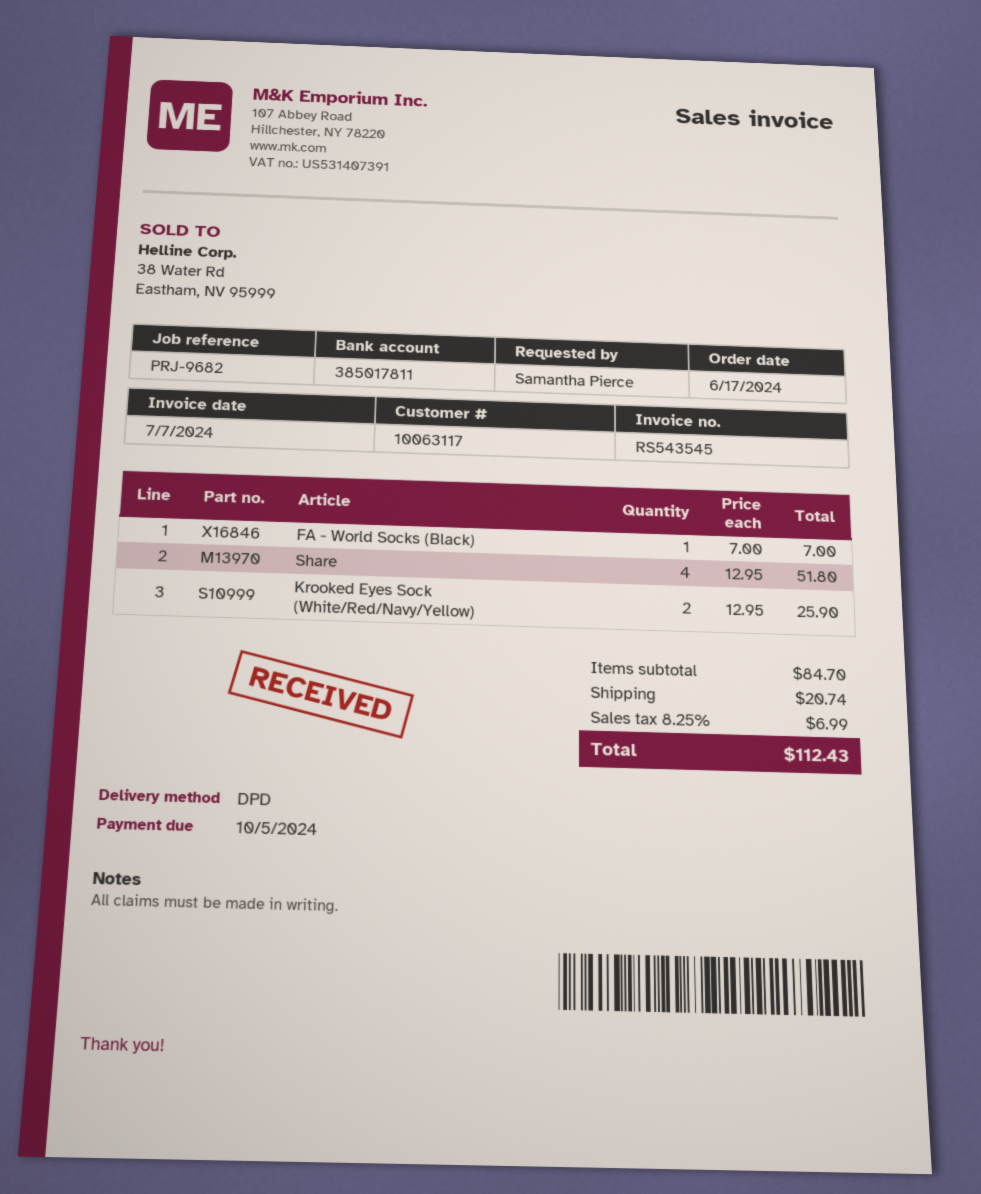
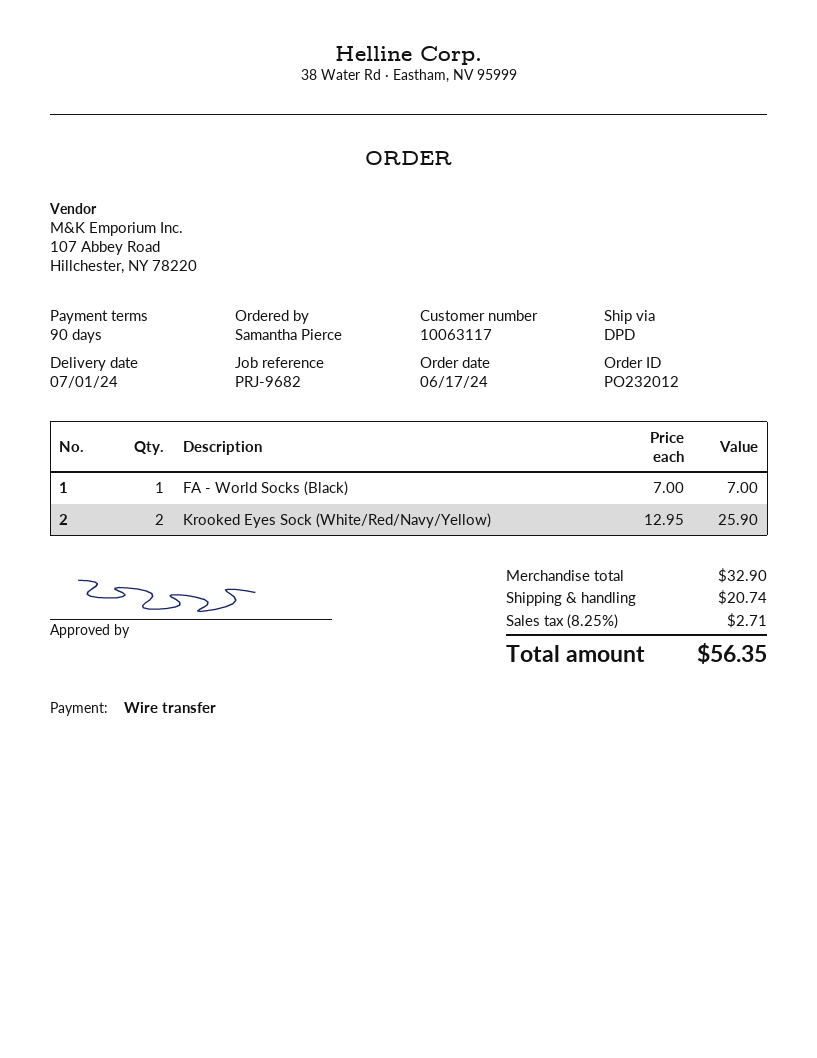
Share: 4 x 12.95 = 51.80 -> none
subtotal: 84.70 -> 32.90
tax: 8.25% = 6.99 -> 8.25% = 2.71
total: 112.43 -> 56.35

